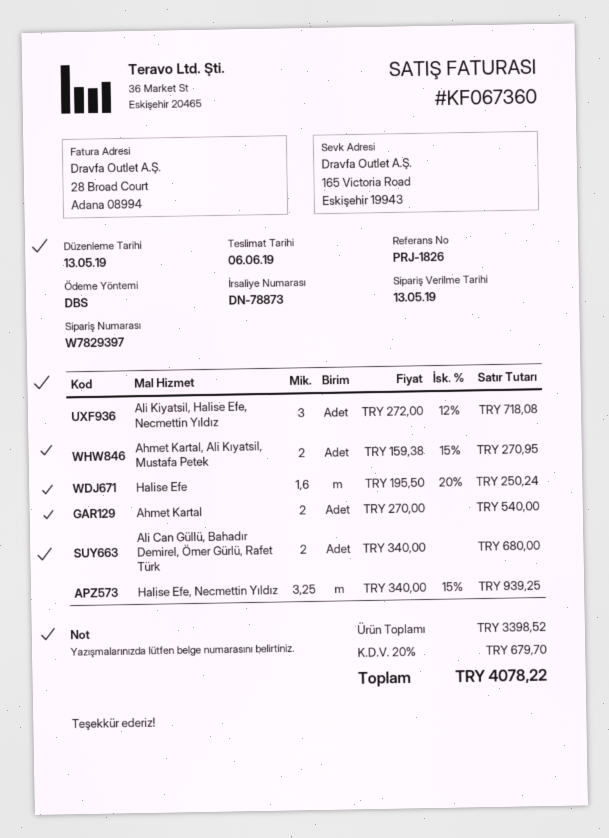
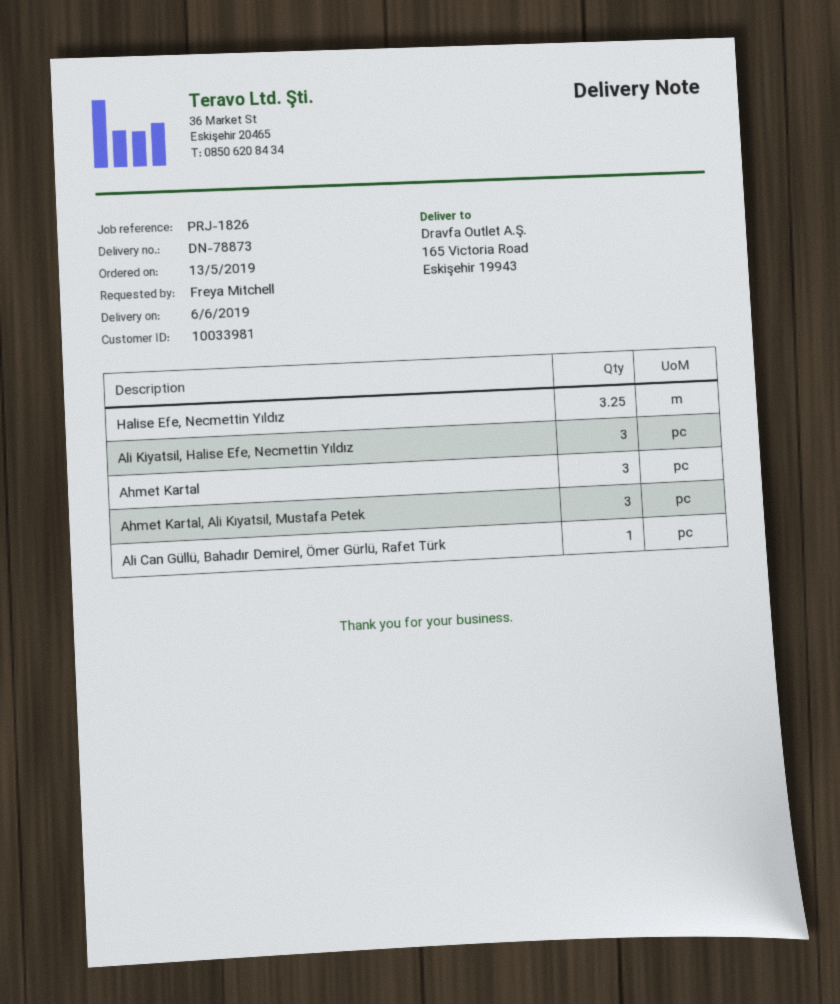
Ahmet Kartal, Ali Kıyatsil, Mustafa Petek: 2 -> 3
Halise Efe: 1.6 -> none
Ahmet Kartal: 2 -> 3
Ali Can Güllü, Bahadır Demirel, Ömer Gürlü, Rafet Türk: 2 -> 1

